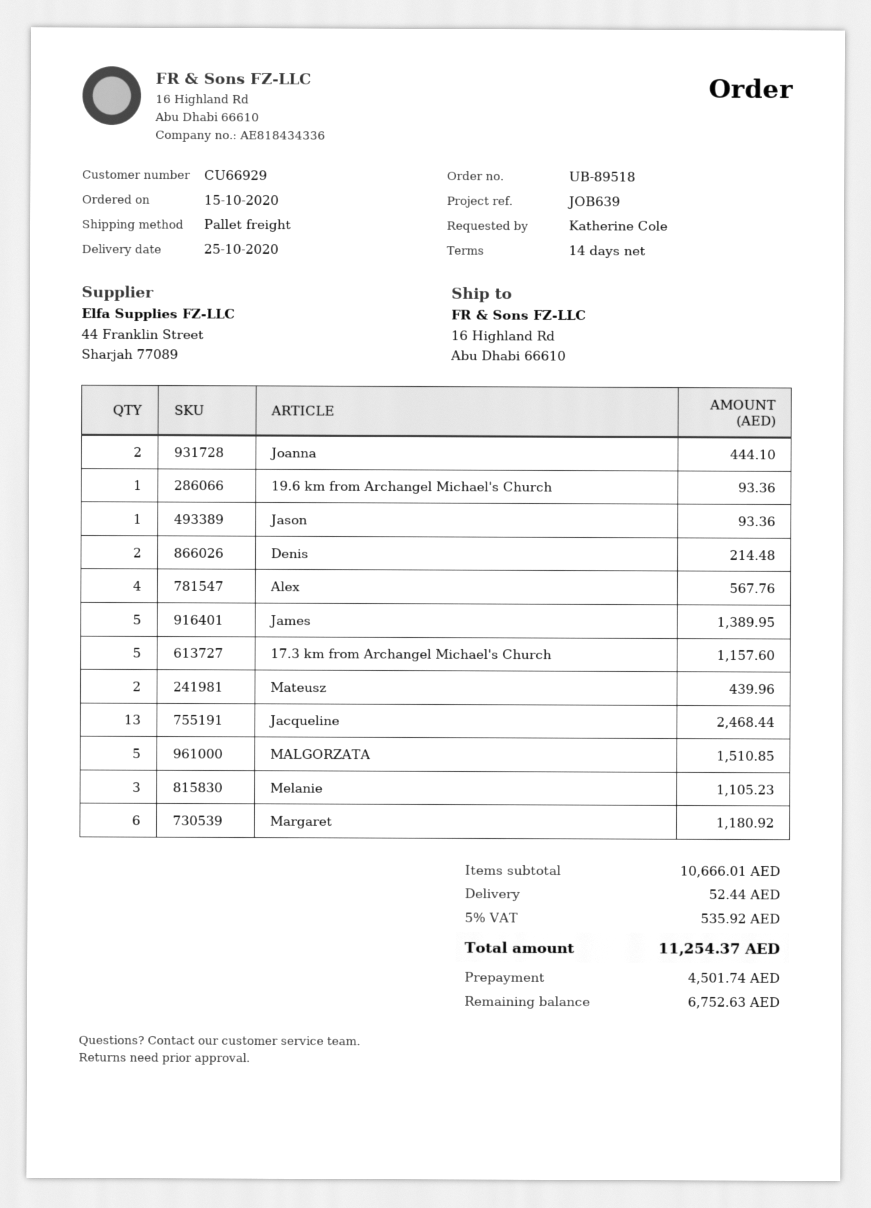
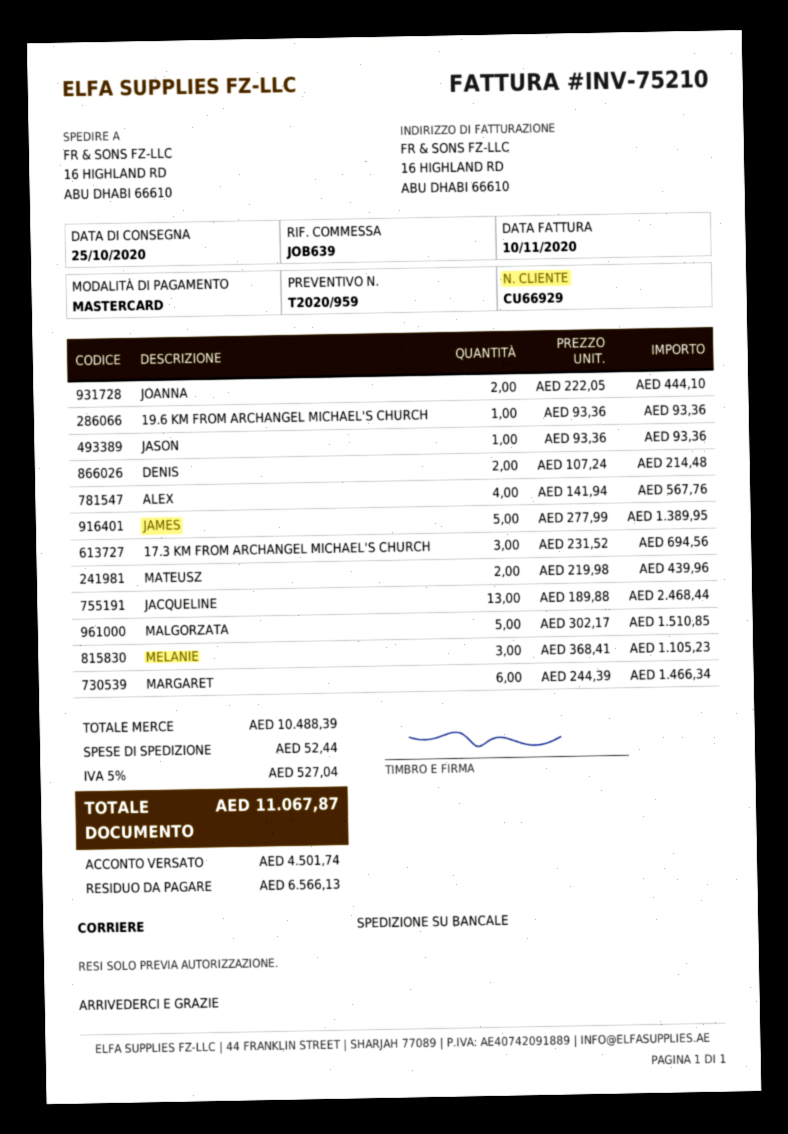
17.3 km from Archangel Michael's Church: 5 for 1157.60 -> 3 for 694.56
Margaret: 6 for 1180.92 -> 6 for 1466.34
subtotal: 10666.01 -> 10488.39
tax: 5% = 535.92 -> 5% = 527.04
total: 11254.37 -> 11067.87
balance: 6752.63 -> 6566.13

